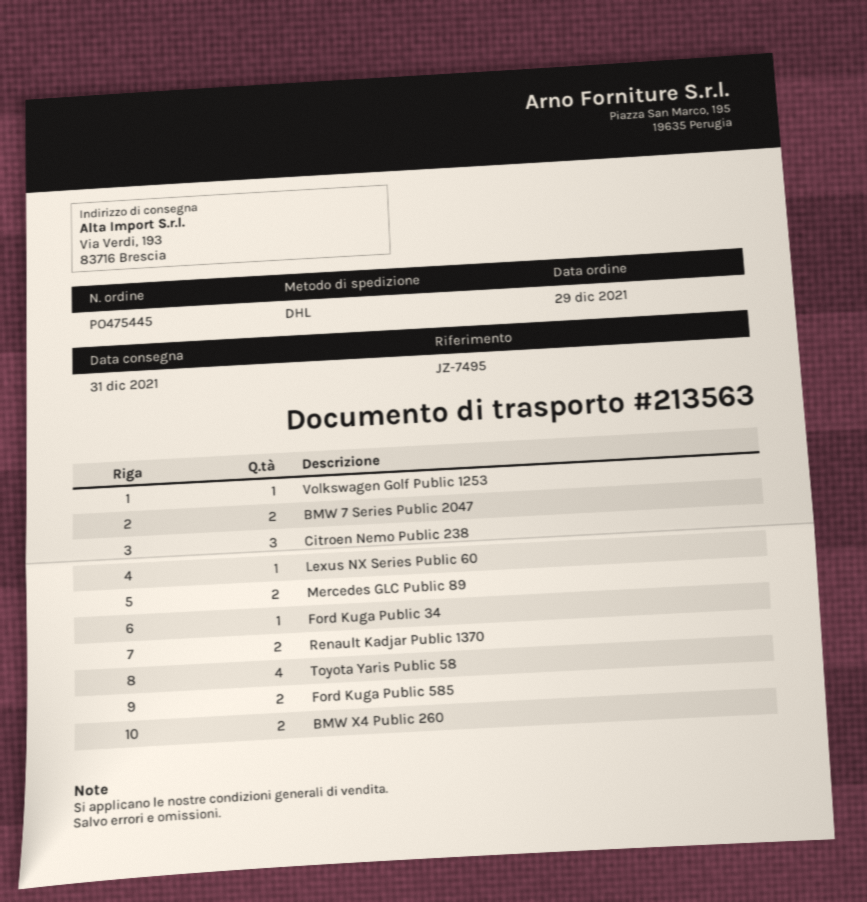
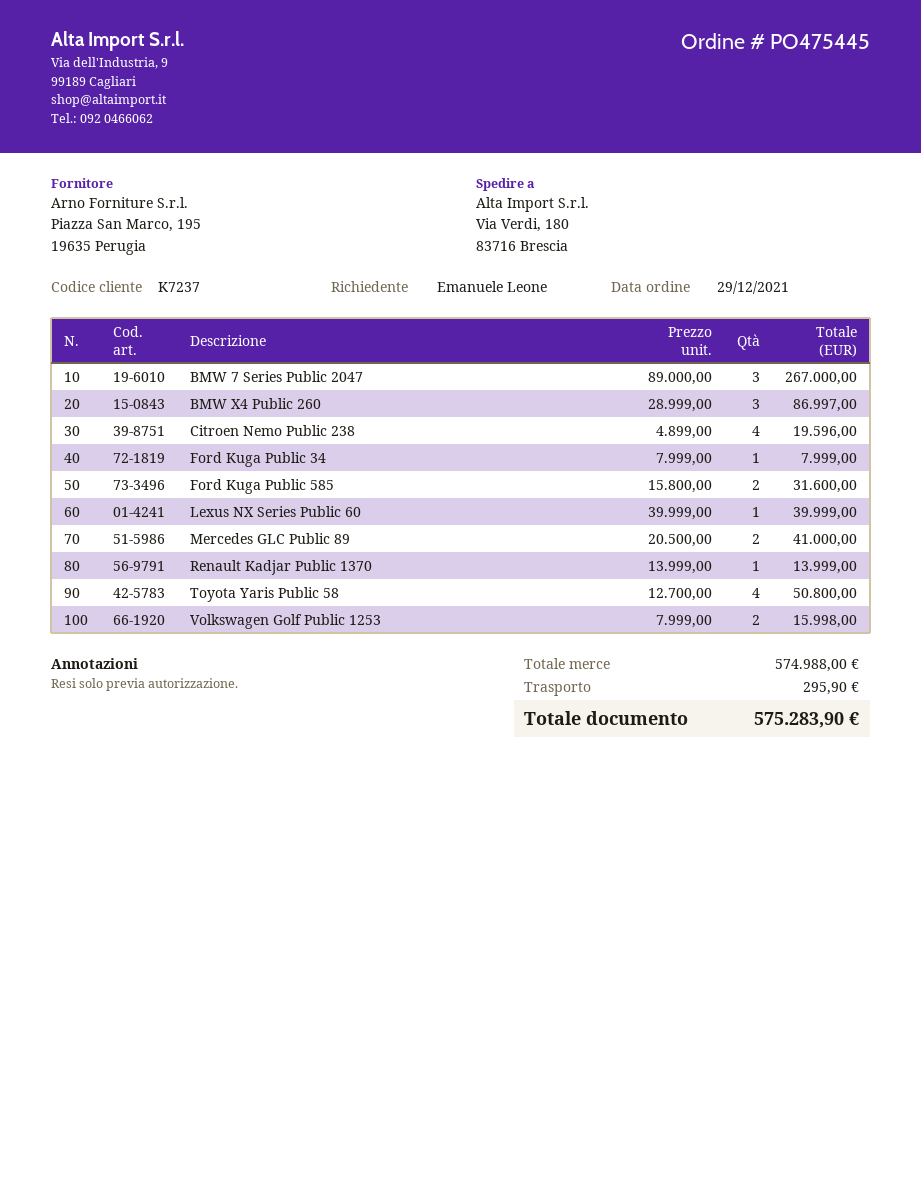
ship to: Via Verdi, 193, 83716 Brescia -> Via Verdi, 180, 83716 Brescia
Volkswagen Golf Public 1253: 1 -> 2
BMW 7 Series Public 2047: 2 -> 3
Citroen Nemo Public 238: 3 -> 4
Renault Kadjar Public 1370: 2 -> 1
BMW X4 Public 260: 2 -> 3

